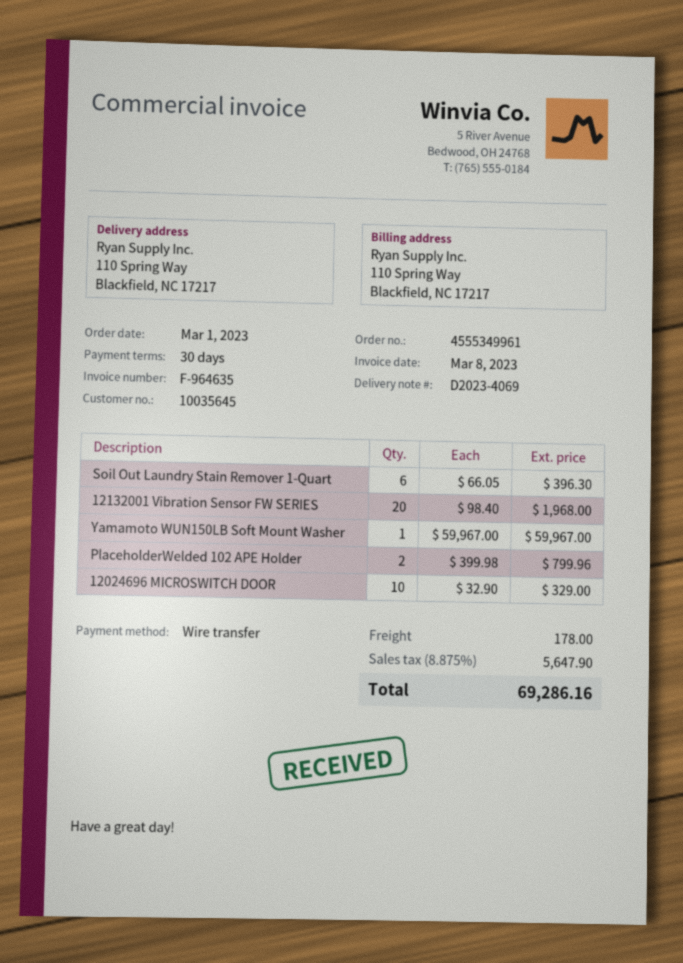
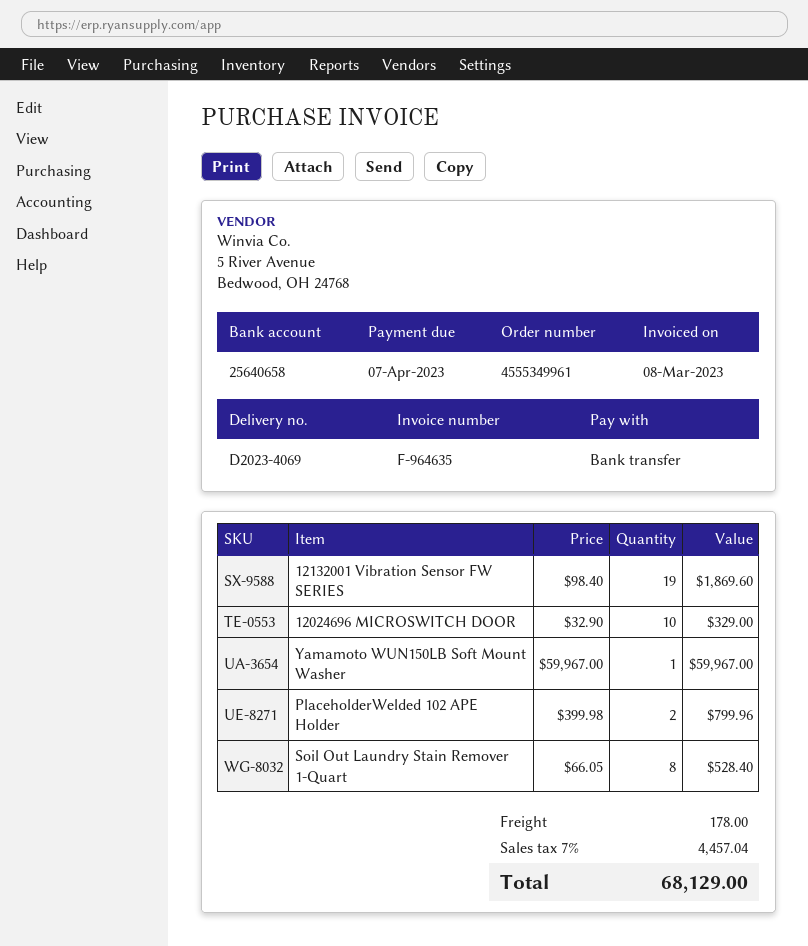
Soil Out Laundry Stain Remover 1-Quart: 6 x 66.05 = 396.30 -> 8 x 66.05 = 528.40
12132001 Vibration Sensor FW SERIES: 20 x 98.40 = 1968.00 -> 19 x 98.40 = 1869.60
tax: 8.875% = 5647.90 -> 7% = 4457.04
total: 69286.16 -> 68129.00

